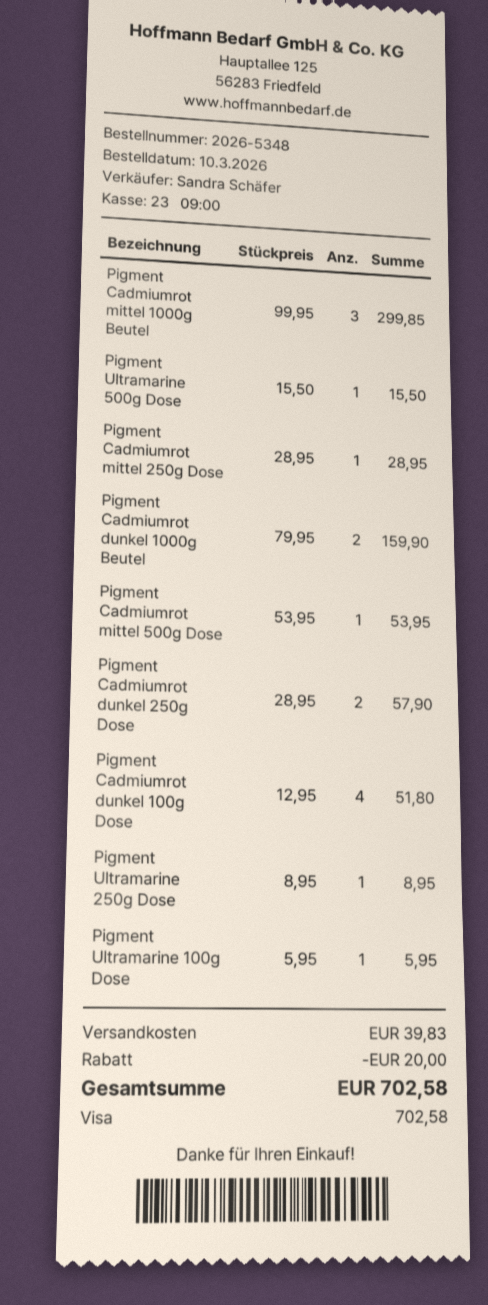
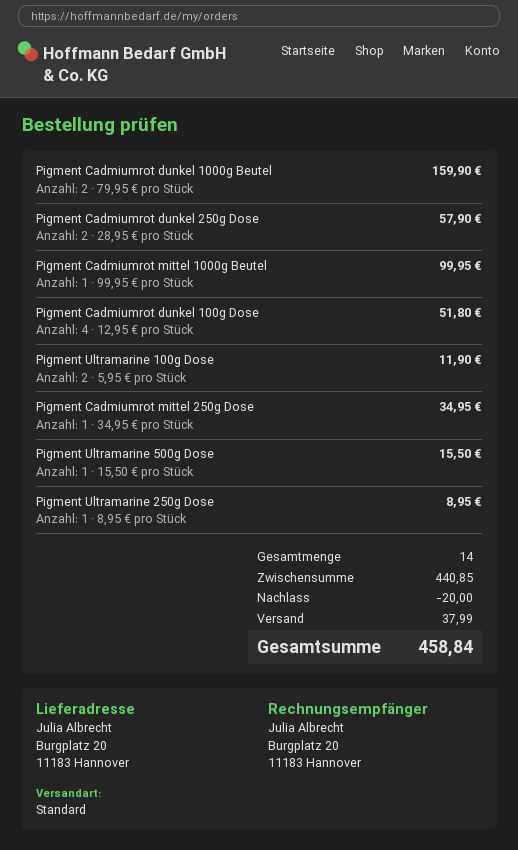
Pigment Cadmiumrot mittel 1000g Beutel: 3 x 99.95 = 299.85 -> 1 x 99.95 = 99.95
Pigment Cadmiumrot mittel 250g Dose: 1 x 28.95 = 28.95 -> 1 x 34.95 = 34.95
Pigment Cadmiumrot mittel 500g Dose: 1 x 53.95 = 53.95 -> none
Pigment Ultramarine 100g Dose: 1 x 5.95 = 5.95 -> 2 x 5.95 = 11.90
shipping: 39.83 -> 37.99
total: 702.58 -> 458.84

